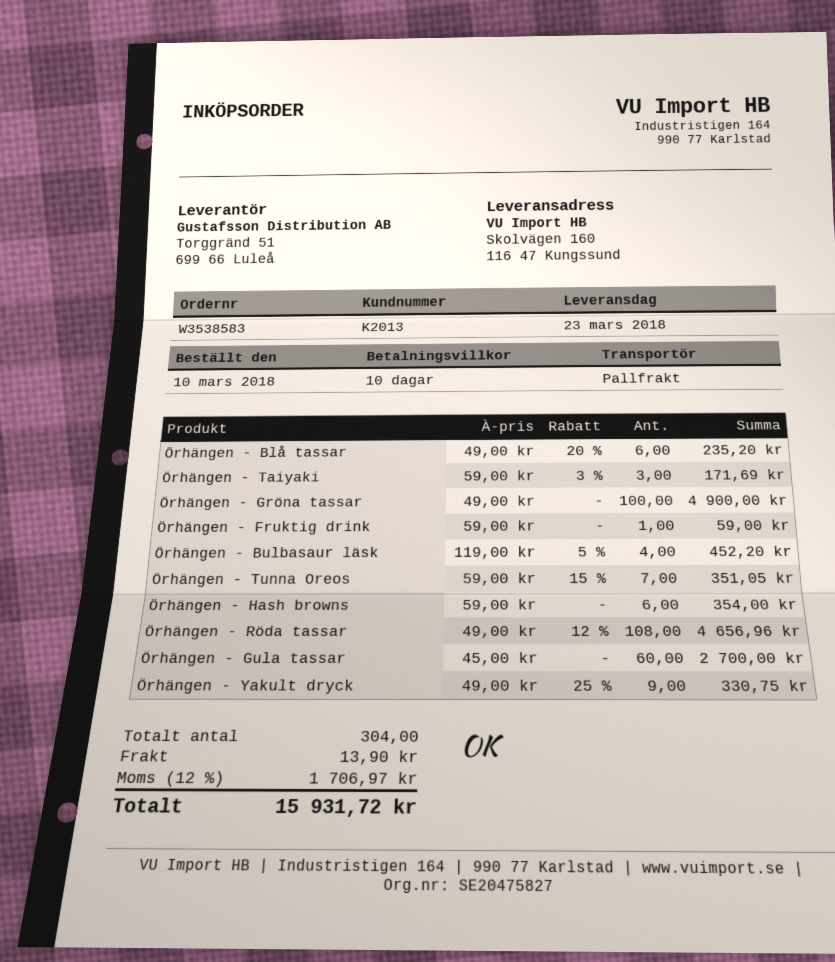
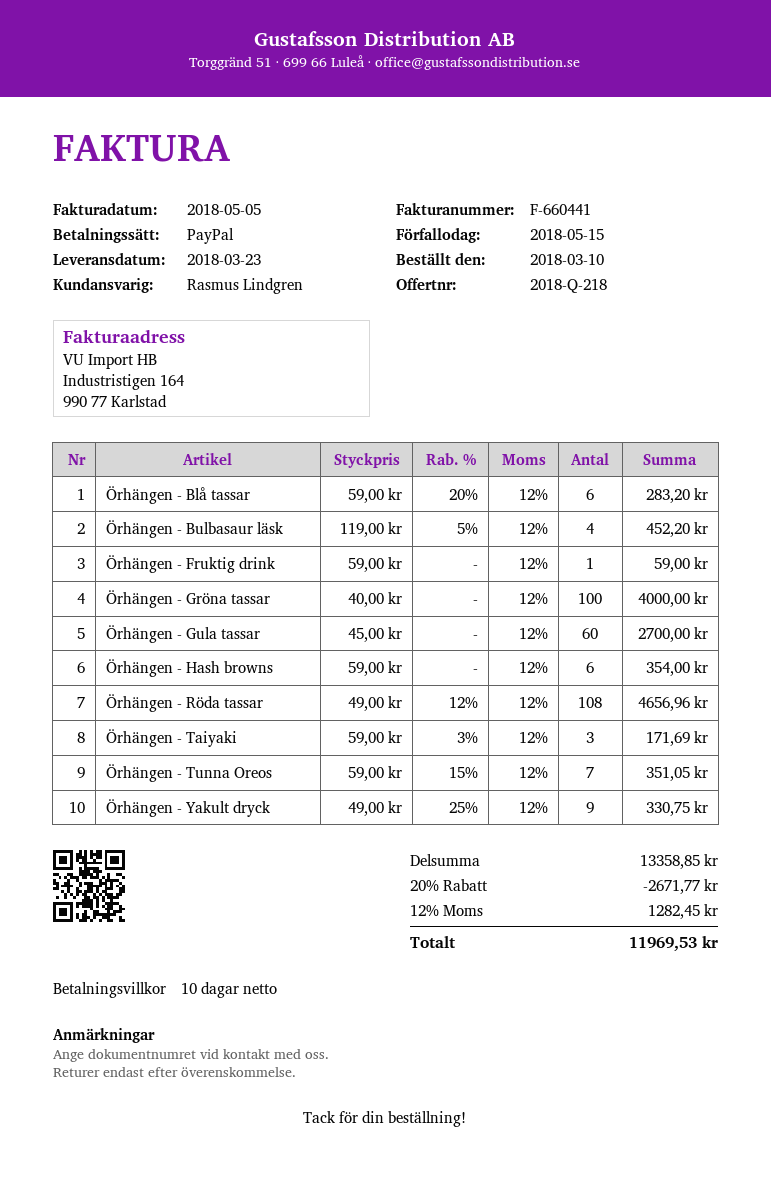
Örhängen - Blå tassar: 6 x 49.00 - 20% = 235.20 -> 6 x 59.00 - 20% = 283.20
Örhängen - Gröna tassar: 100 x 49.00 = 4900.00 -> 100 x 40.00 = 4000.00
discount: none -> 20% = 2671.77
shipping: 13.90 -> none
tax: 12% = 1706.97 -> 12% = 1282.45
total: 15931.72 -> 11969.53

